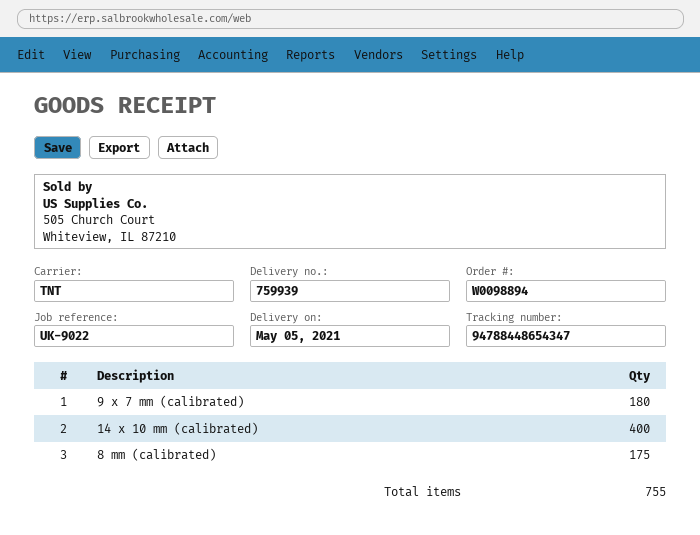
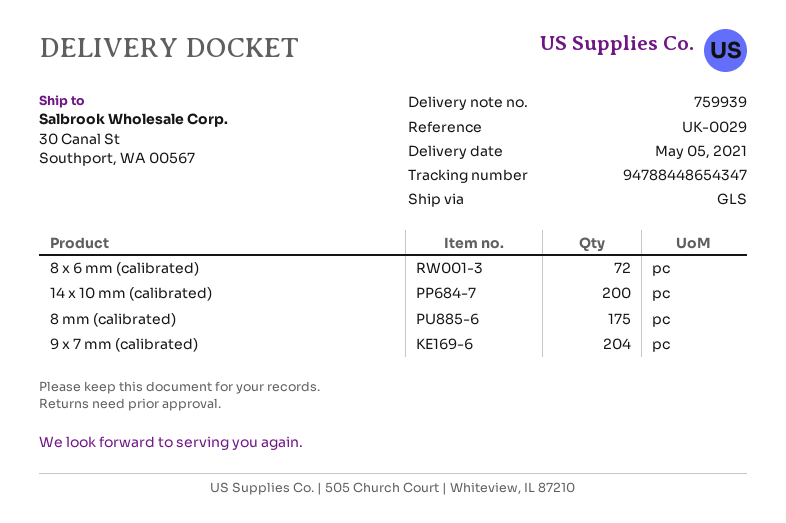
reference: UK-9022 -> UK-0029
shipping method: TNT -> GLS
9 x 7 mm (calibrated): 180 -> 204
14 x 10 mm (calibrated): 400 -> 200
8 x 6 mm (calibrated): none -> 72

